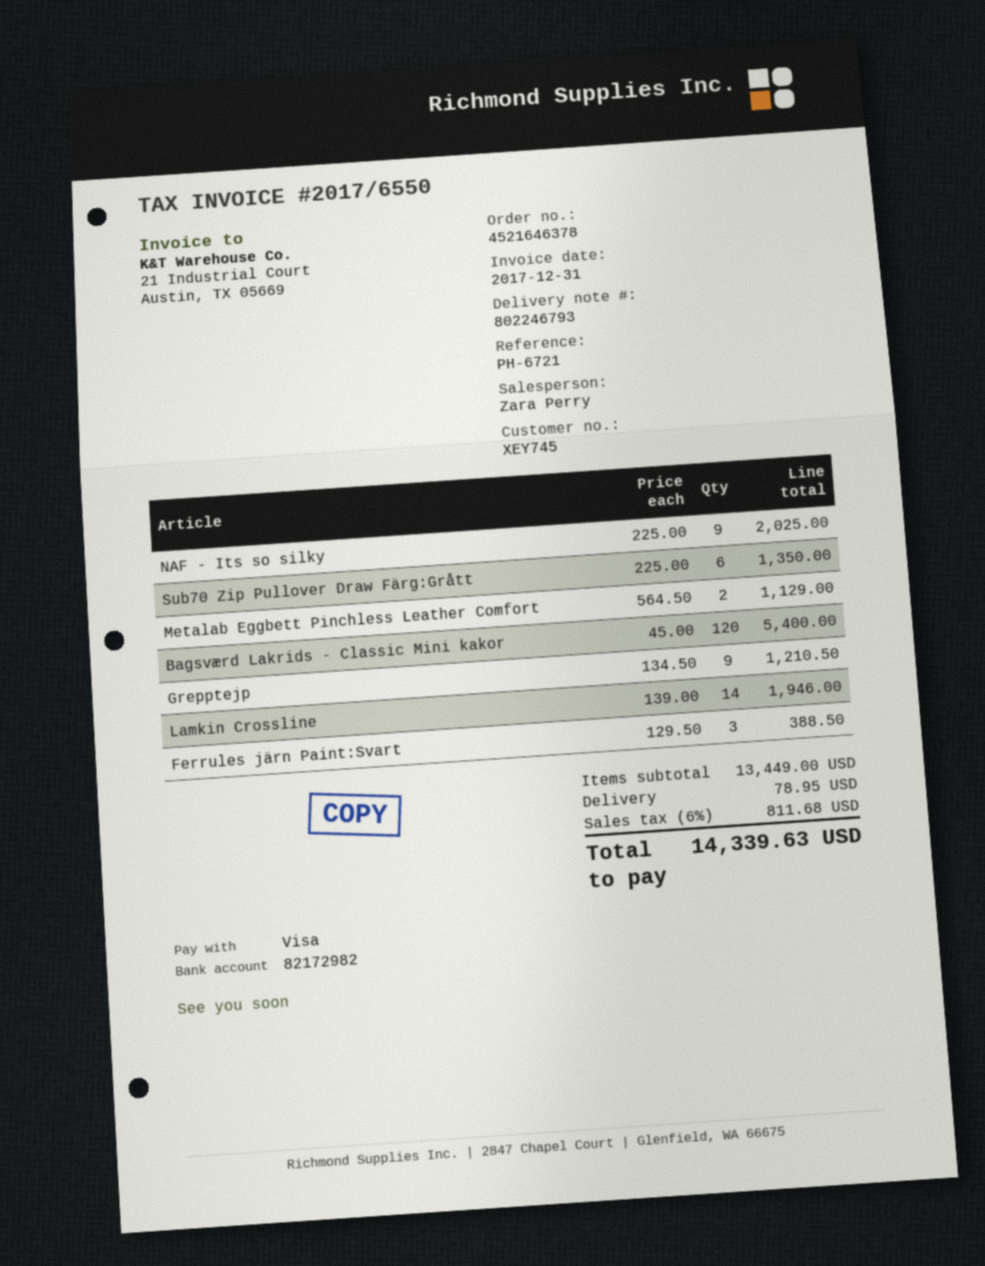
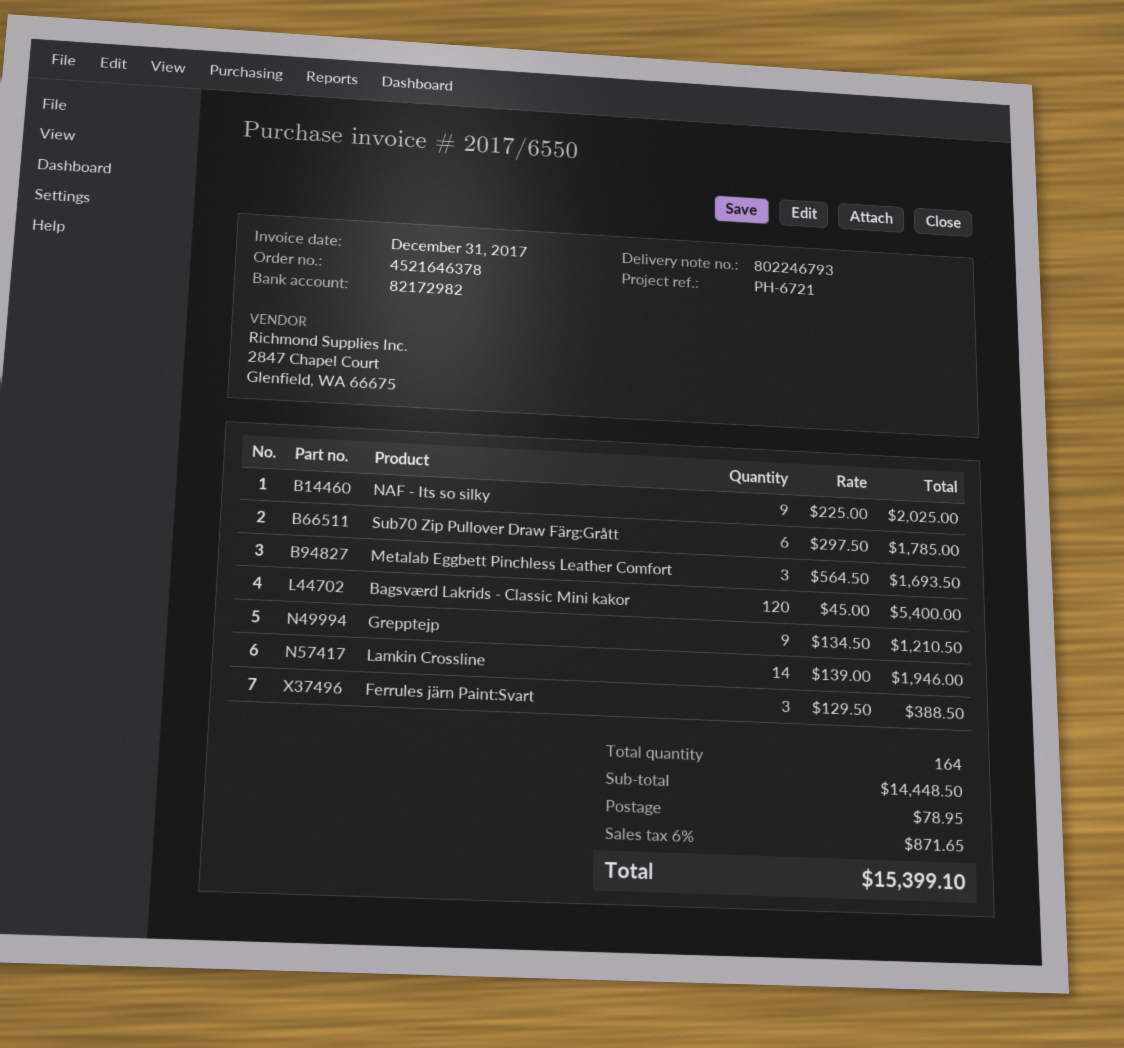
Sub70 Zip Pullover Draw Färg:Grått: 6 x 225.00 = 1350.00 -> 6 x 297.50 = 1785.00
Metalab Eggbett Pinchless Leather Comfort: 2 x 564.50 = 1129.00 -> 3 x 564.50 = 1693.50
subtotal: 13449.00 -> 14448.50
tax: 6% = 811.68 -> 6% = 871.65
total: 14339.63 -> 15399.10

